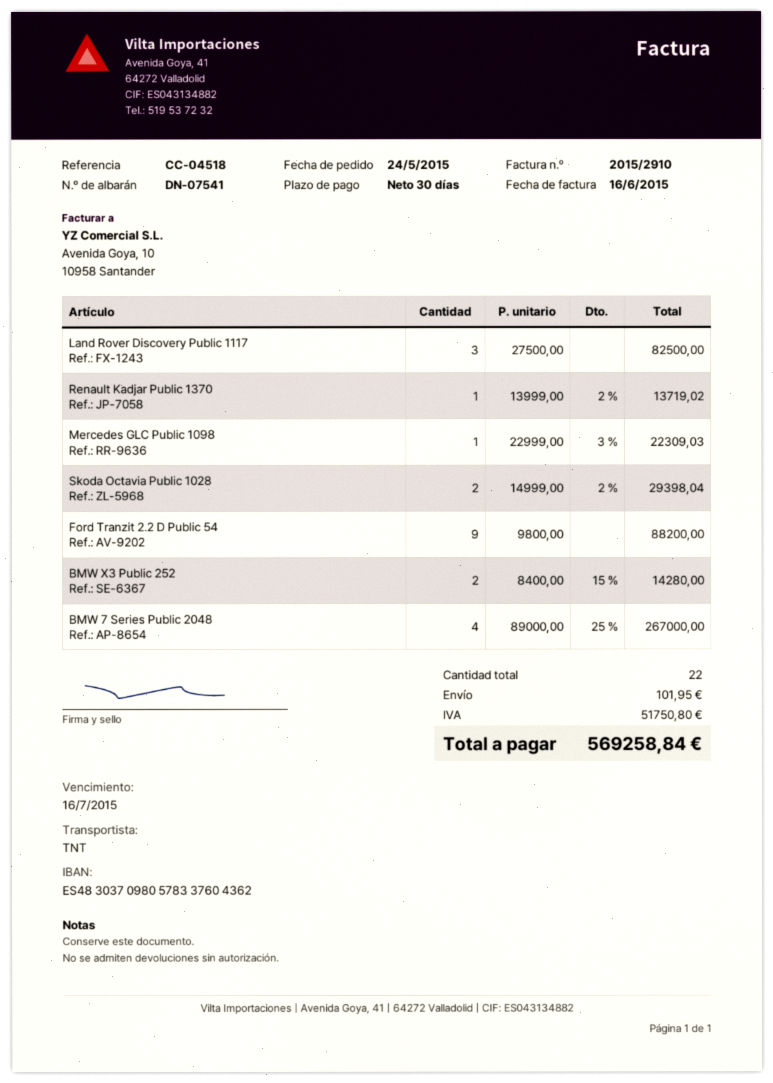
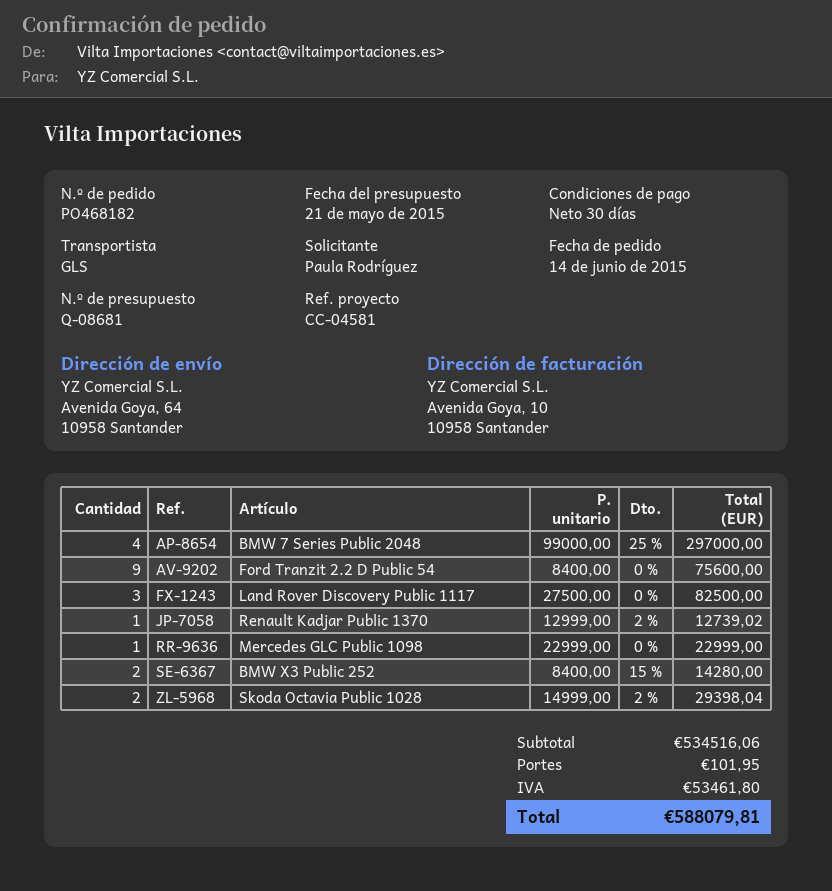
order date: 2015-05-24 -> 2015-06-14
reference: CC-04518 -> CC-04581
shipping method: TNT -> GLS
Renault Kadjar Public 1370: 1 x 13999.00 - 2% = 13719.02 -> 1 x 12999.00 - 2% = 12739.02
Mercedes GLC Public 1098: 1 x 22999.00 - 3% = 22309.03 -> 1 x 22999.00 = 22999.00
Ford Tranzit 2.2 D Public 54: 9 x 9800.00 = 88200.00 -> 9 x 8400.00 = 75600.00
BMW 7 Series Public 2048: 4 x 89000.00 - 25% = 267000.00 -> 4 x 99000.00 - 25% = 297000.00
tax: 51750.80 -> 53461.80
total: 569258.84 -> 588079.81

